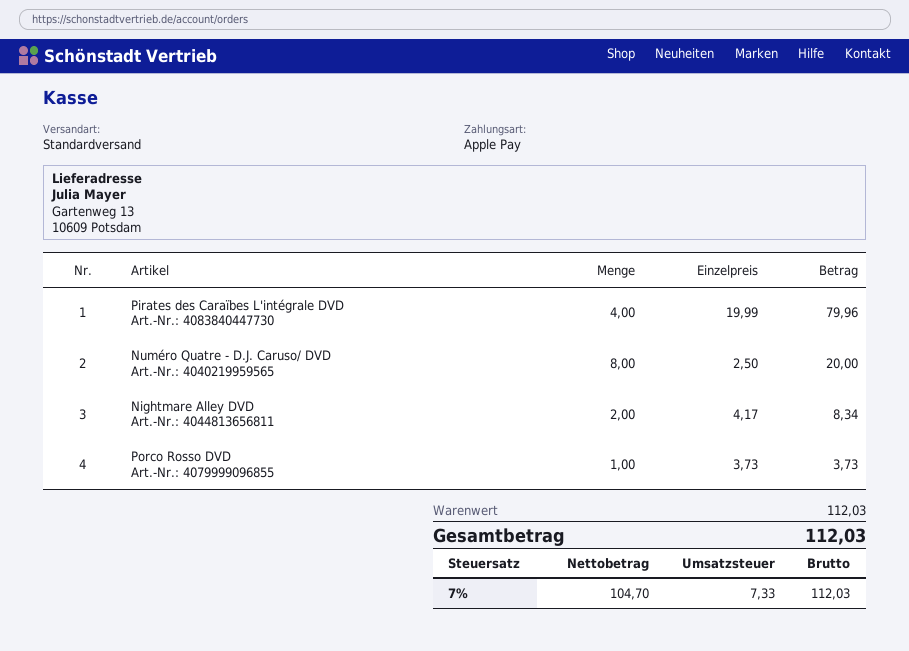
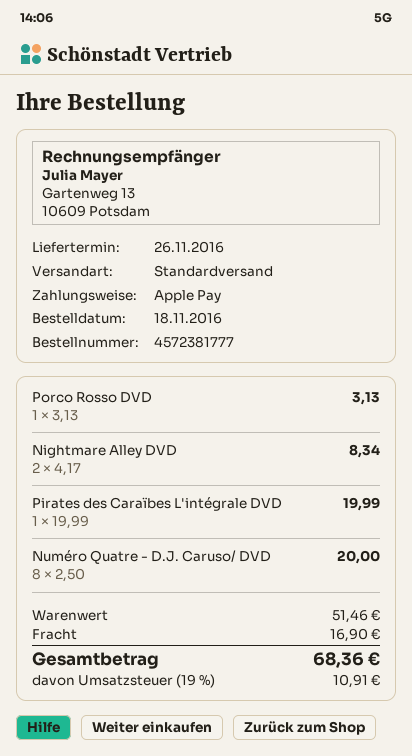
Pirates des Caraïbes L'intégrale DVD: 4 x 19.99 = 79.96 -> 1 x 19.99 = 19.99
Porco Rosso DVD: 1 x 3.73 = 3.73 -> 1 x 3.13 = 3.13
subtotal: 112.03 -> 51.46
shipping: none -> 16.90
tax: 7% = 7.33 -> 19% = 10.91
total: 112.03 -> 68.36

